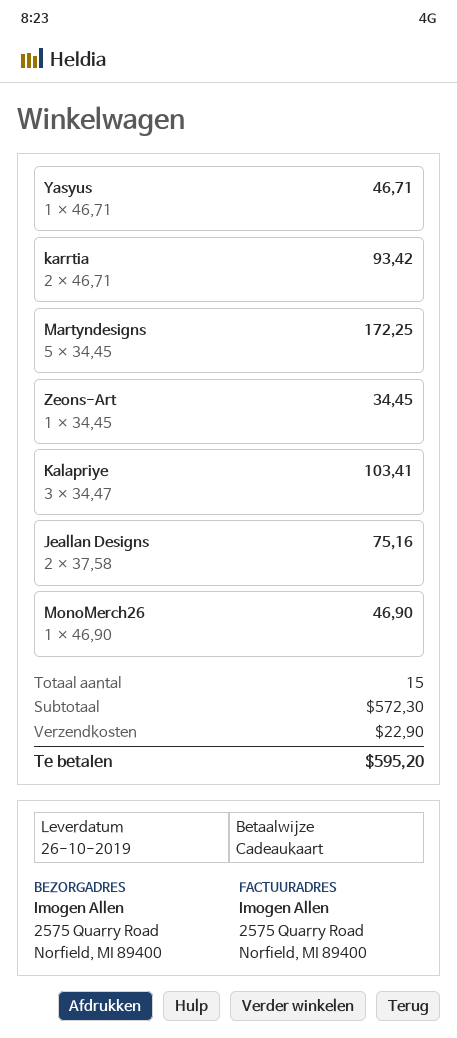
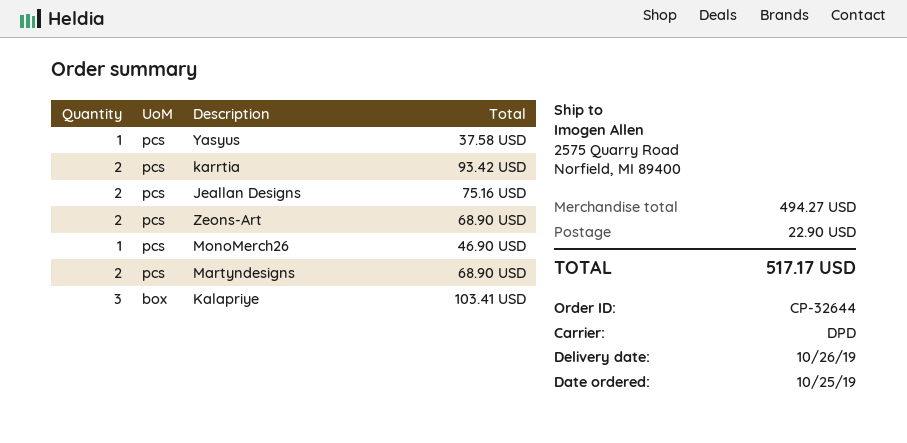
Yasyus: 1 for 46.71 -> 1 for 37.58
Martyndesigns: 5 for 172.25 -> 2 for 68.90
Zeons-Art: 1 for 34.45 -> 2 for 68.90
subtotal: 572.30 -> 494.27
total: 595.20 -> 517.17

